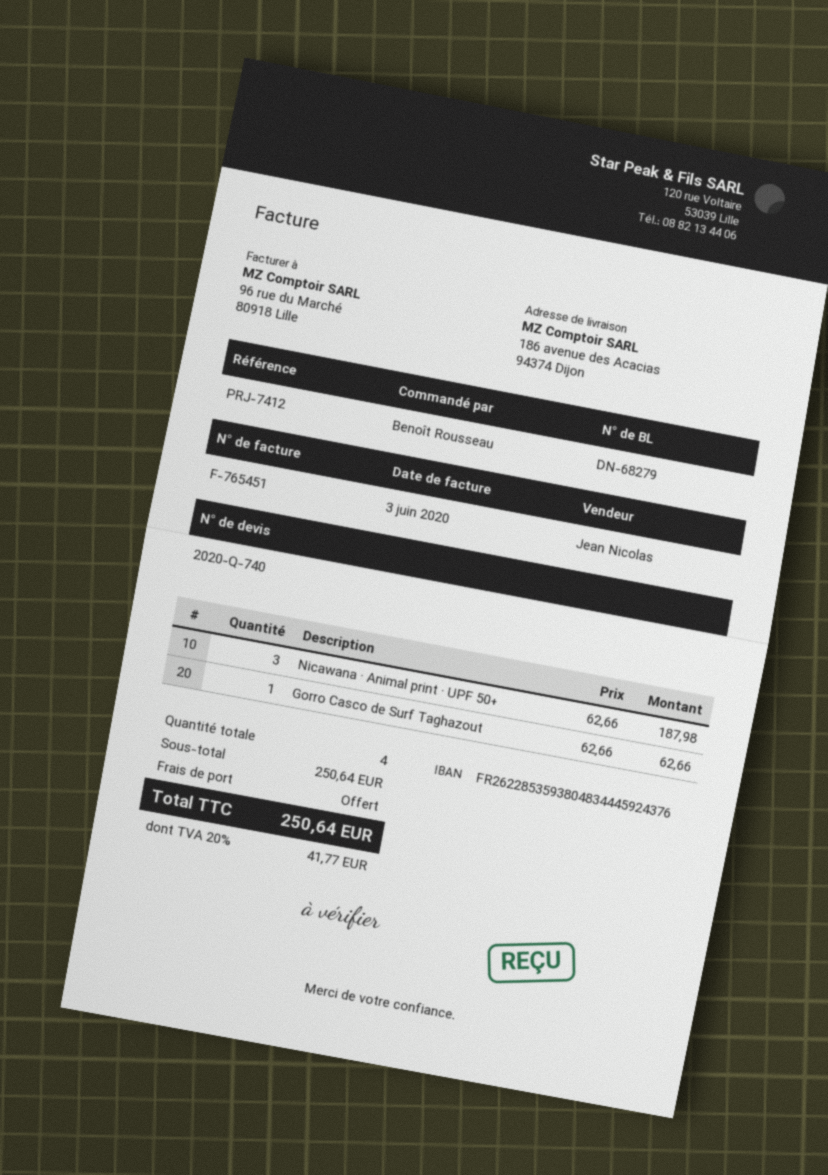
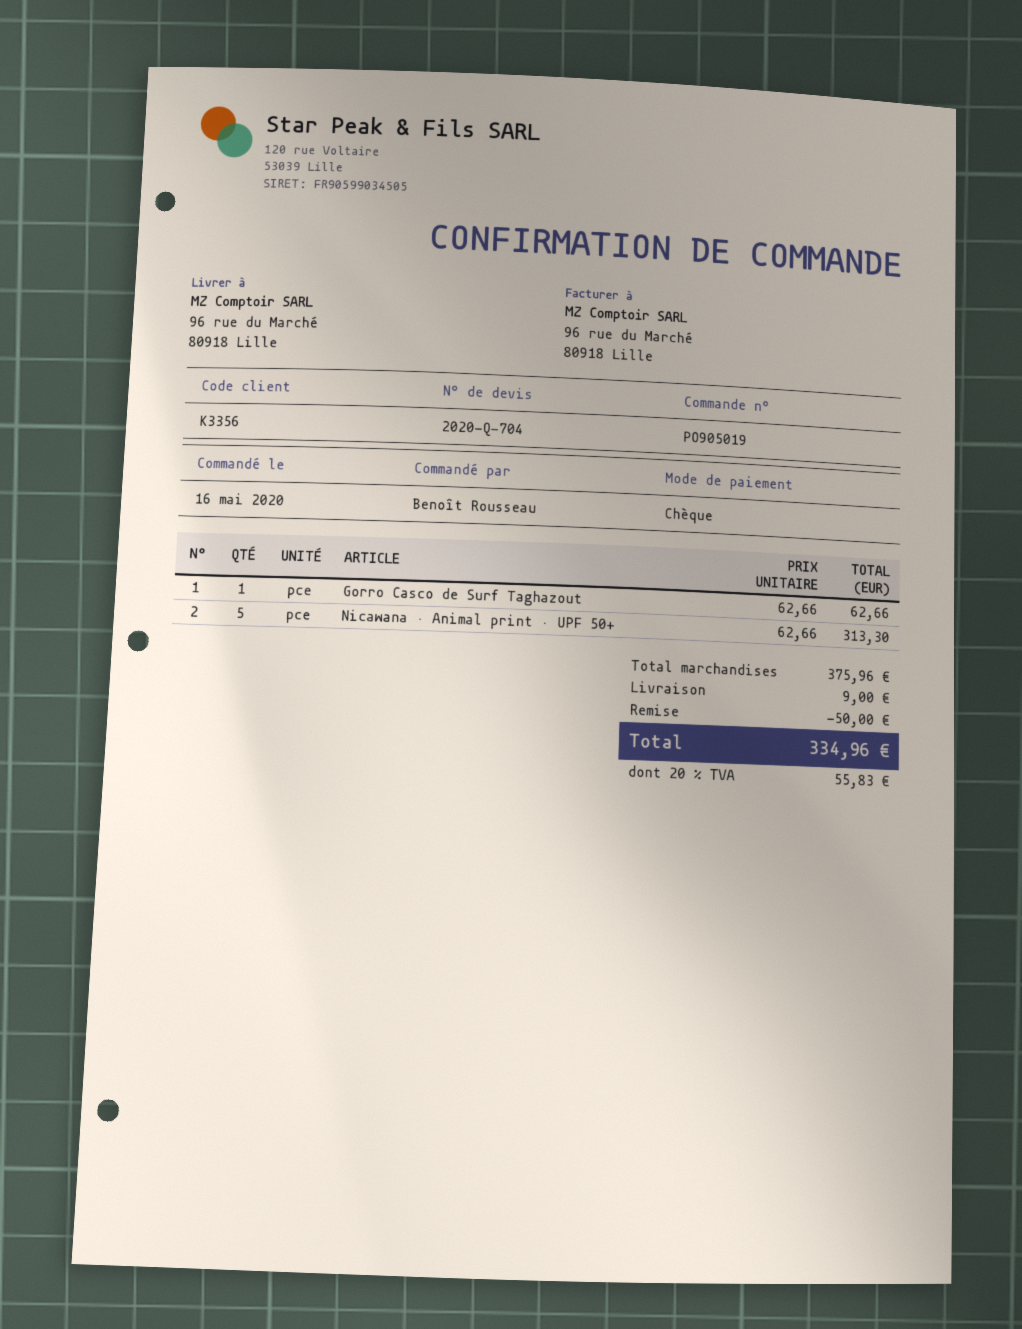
quote number: 2020-Q-740 -> 2020-Q-704
ship to: 186 avenue des Acacias, 94374 Dijon -> 96 rue du Marché, 80918 Lille
Nicawana · Animal print · UPF 50+: 3 x 62.66 = 187.98 -> 5 x 62.66 = 313.30
subtotal: 250.64 -> 375.96
discount: none -> 50.00
shipping: 0.00 -> 9.00
tax: 20% = 41.77 -> 20% = 55.83
total: 250.64 -> 334.96

